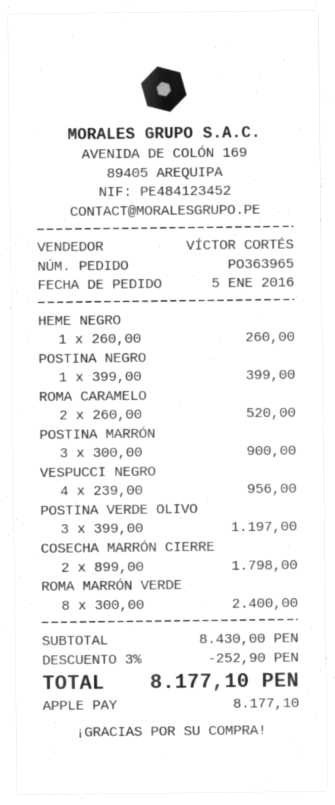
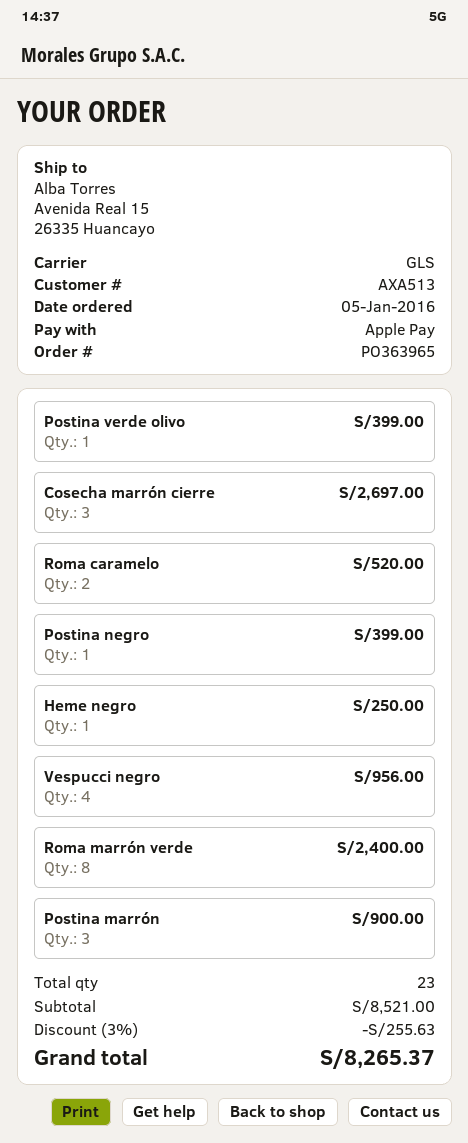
HEME NEGRO: 1 for 260.00 -> 1 for 250.00
POSTINA VERDE OLIVO: 3 for 1197.00 -> 1 for 399.00
COSECHA MARRÓN CIERRE: 2 for 1798.00 -> 3 for 2697.00
subtotal: 8430.00 -> 8521.00
discount: 3% = 252.90 -> 3% = 255.63
total: 8177.10 -> 8265.37

